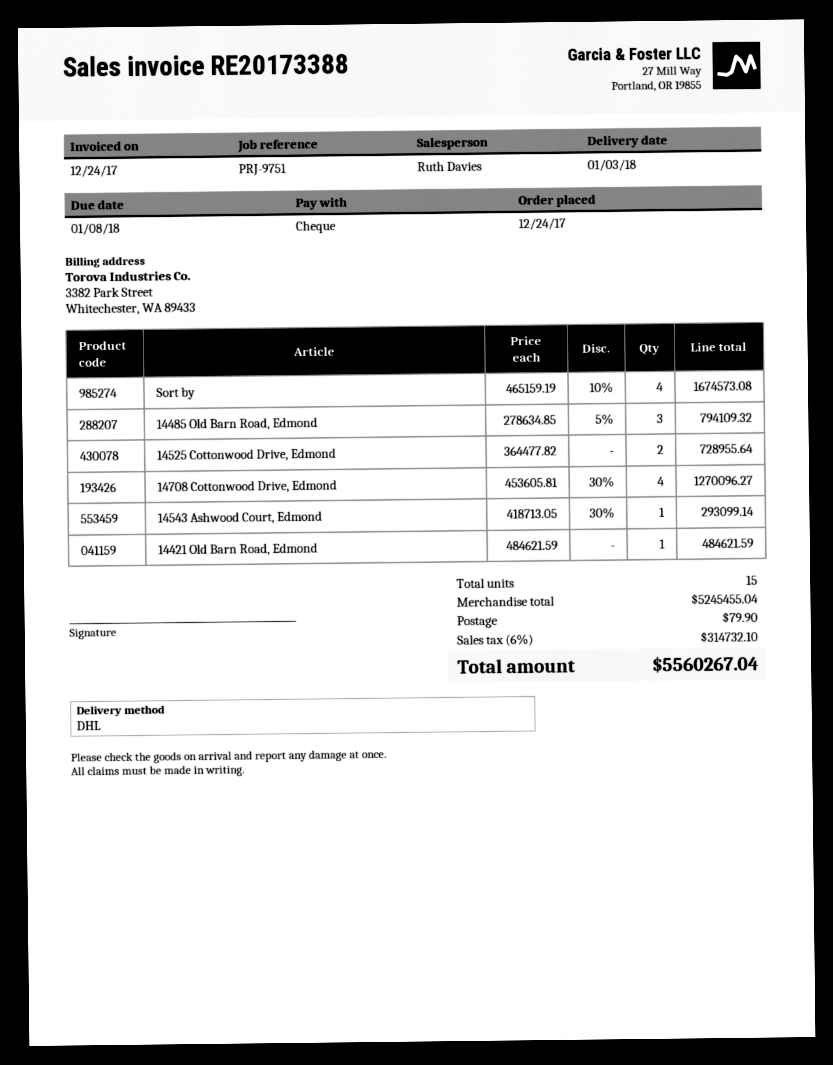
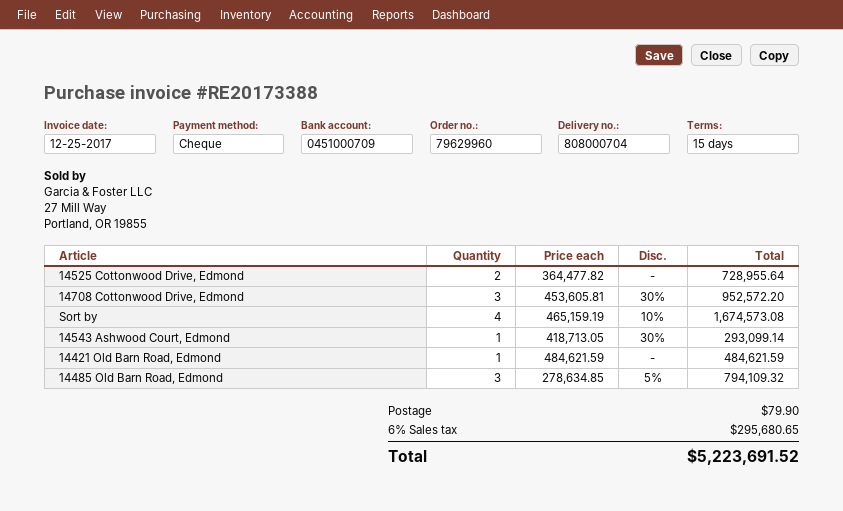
invoice date: 2017-12-24 -> 2017-12-25
14708 Cottonwood Drive, Edmond: 4 x 453605.81 - 30% = 1270096.27 -> 3 x 453605.81 - 30% = 952572.20
tax: 6% = 314732.10 -> 6% = 295680.65
total: 5560267.04 -> 5223691.52

